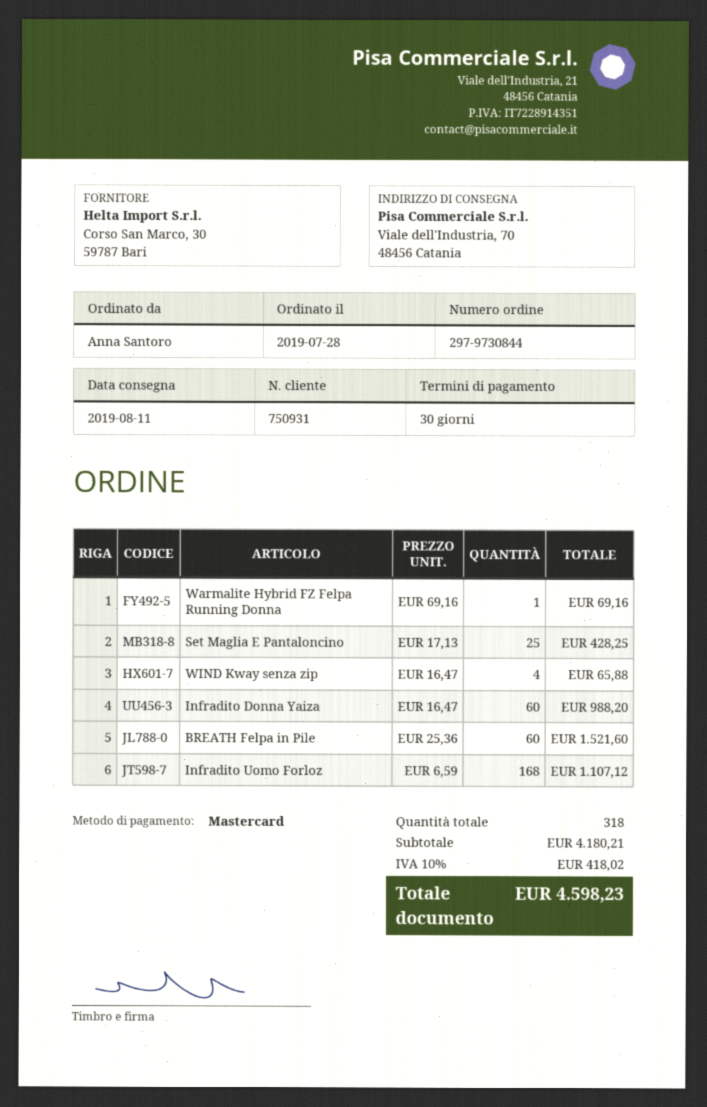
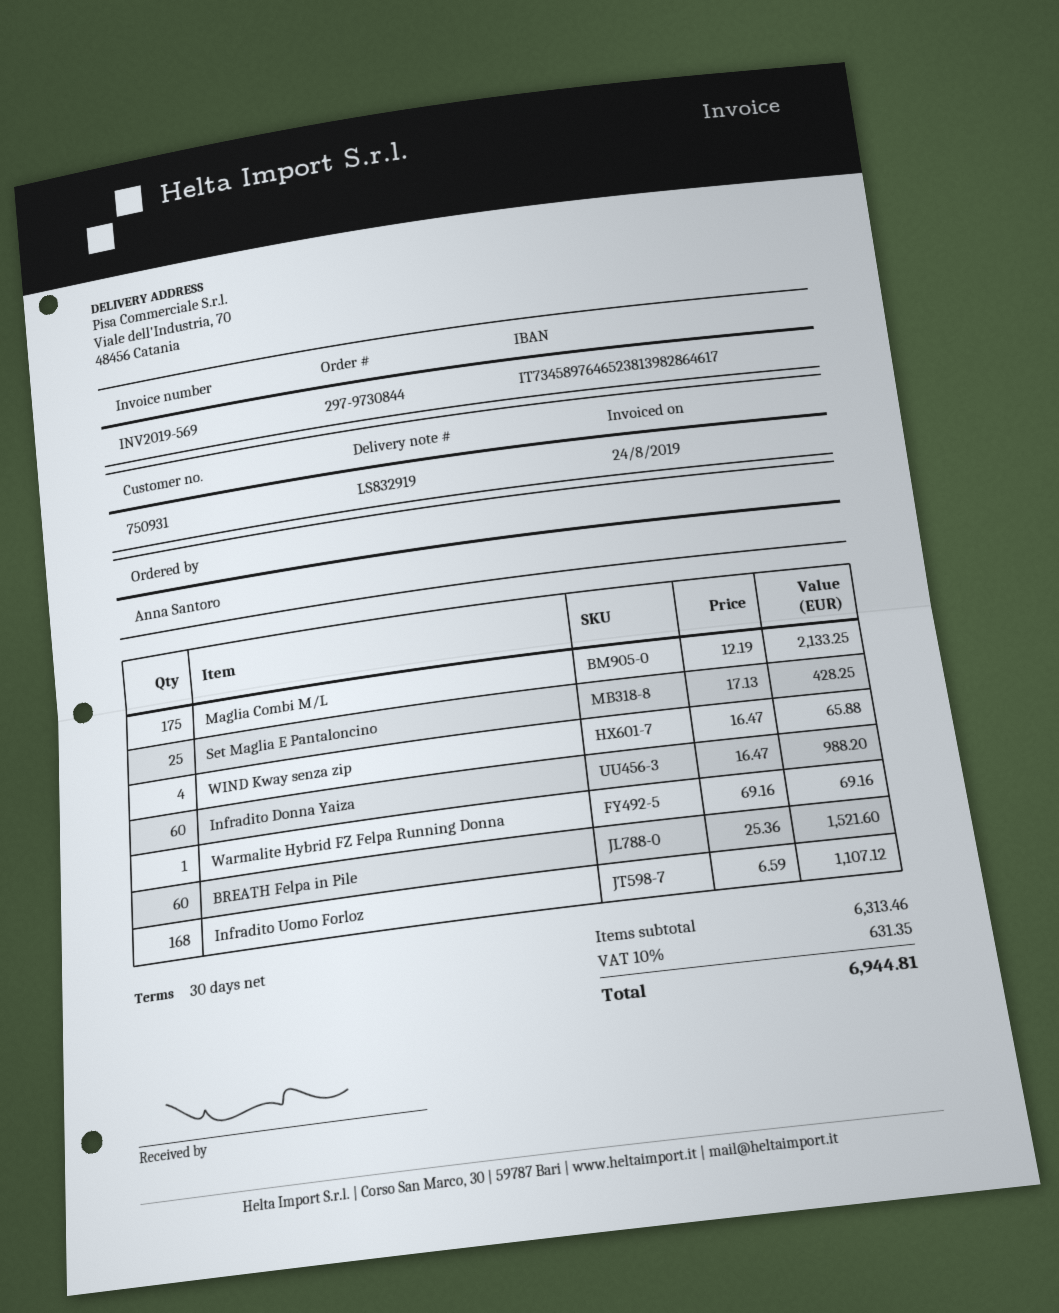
Maglia Combi M/L: none -> 175 x 12.19 = 2133.25
subtotal: 4180.21 -> 6313.46
tax: 10% = 418.02 -> 10% = 631.35
total: 4598.23 -> 6944.81

